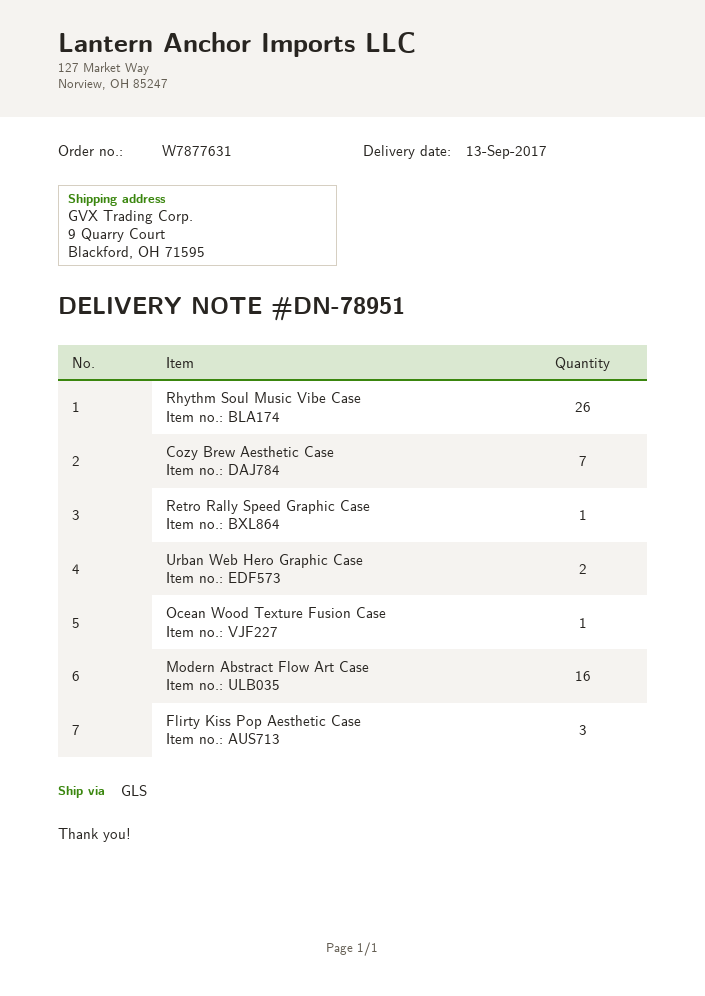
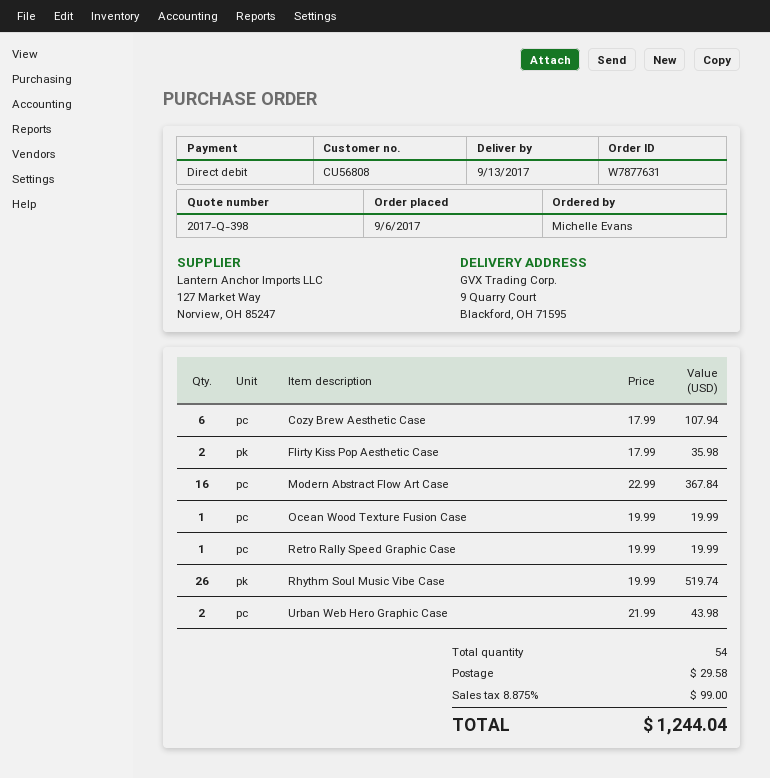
Cozy Brew Aesthetic Case: 7 -> 6
Flirty Kiss Pop Aesthetic Case: 3 -> 2

